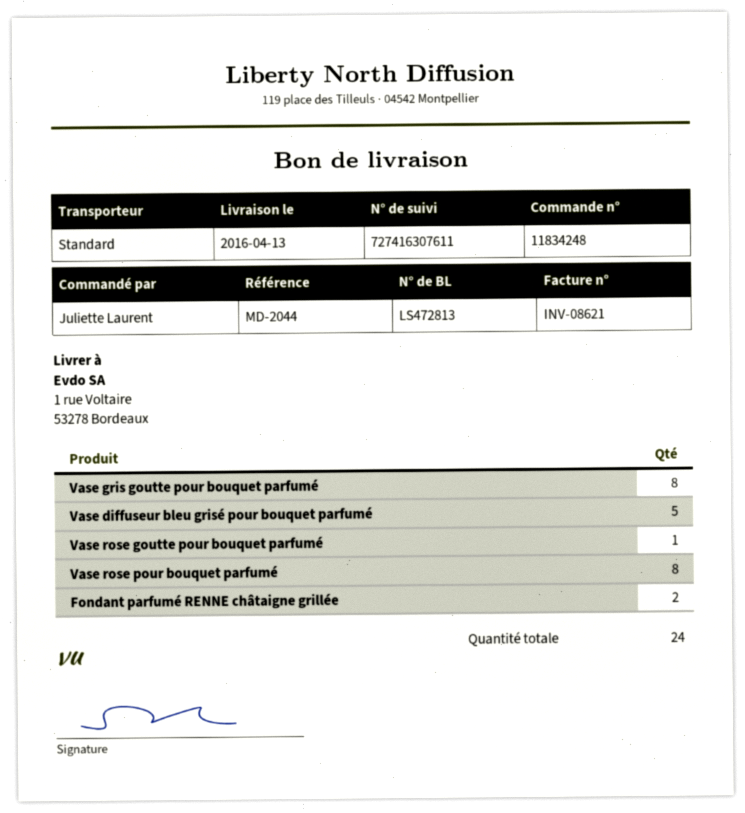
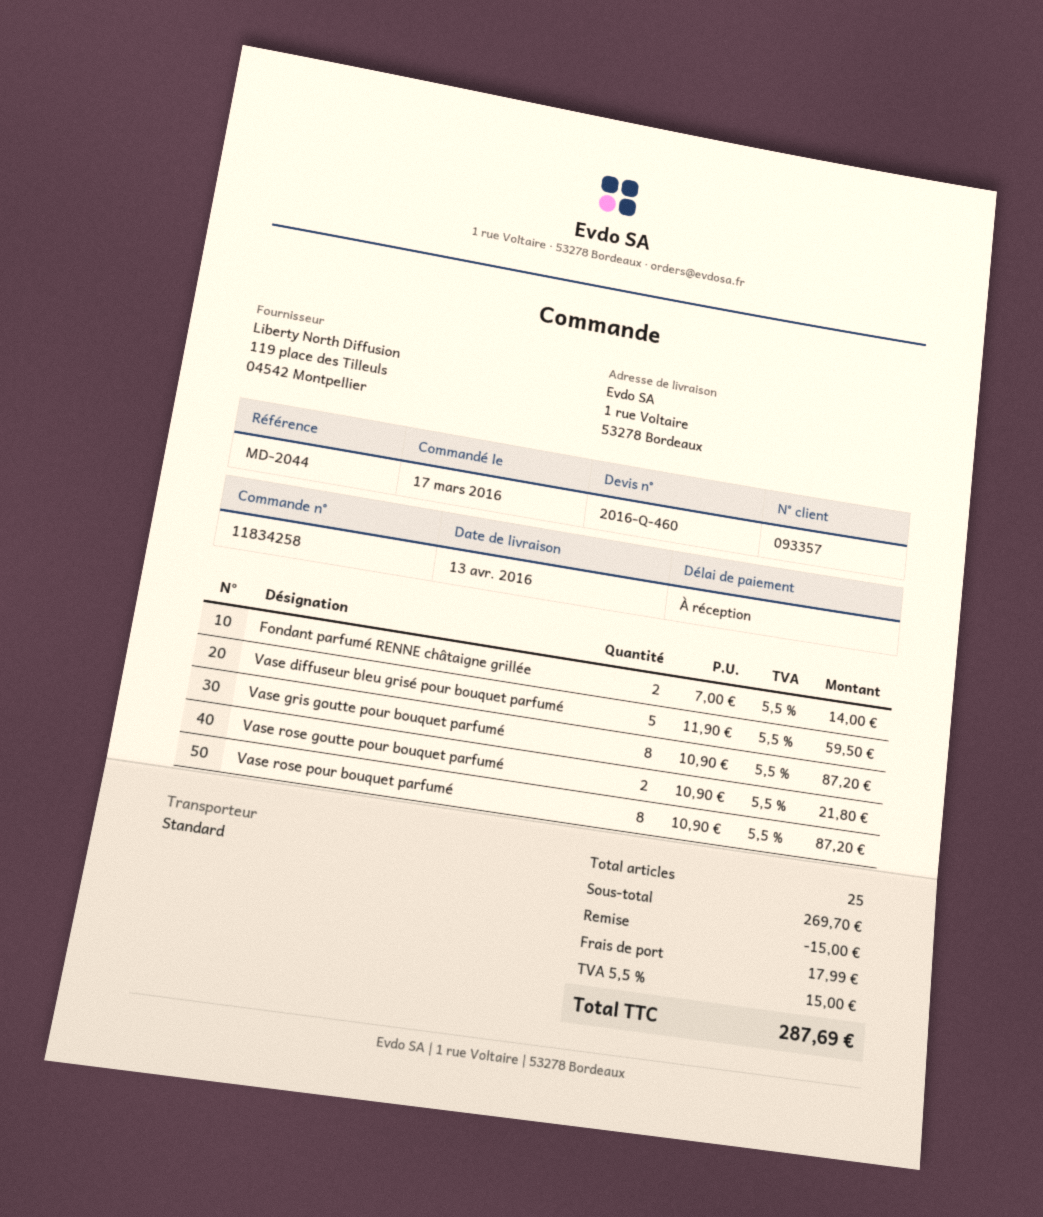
order number: 11834248 -> 11834258
Vase rose goutte pour bouquet parfumé: 1 -> 2
total quantity: 24 -> 25

